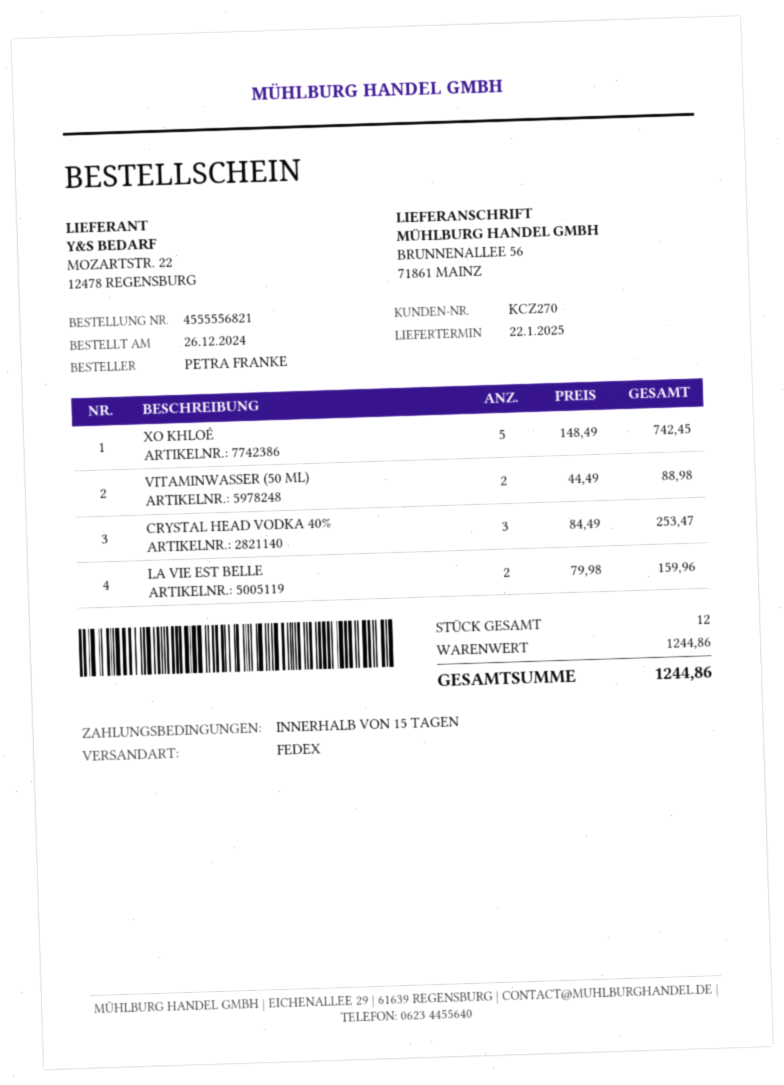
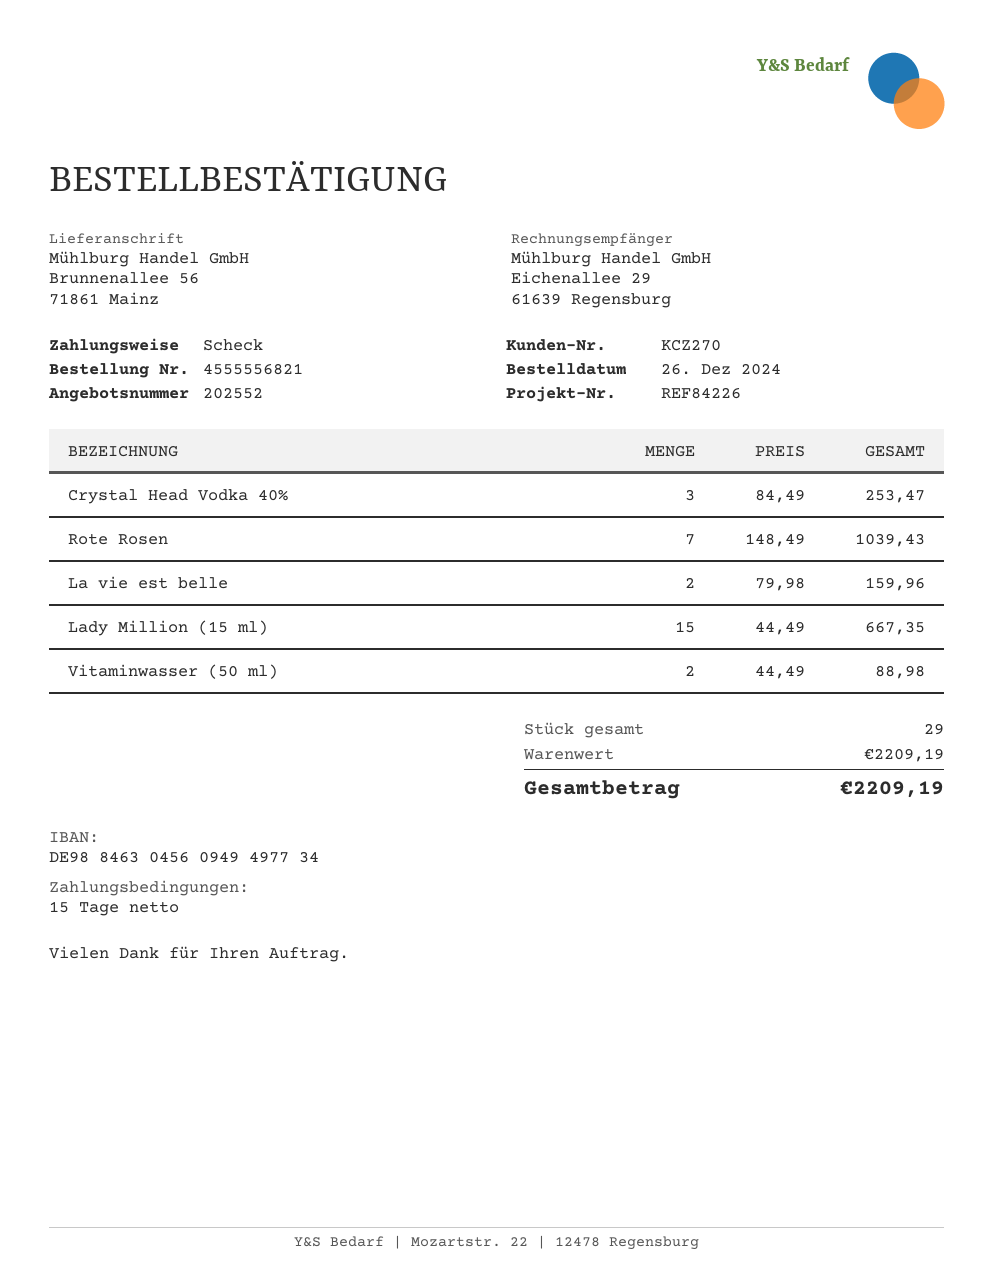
XO KHLOÉ: 5 x 148.49 = 742.45 -> none
Rote Rosen: none -> 7 x 148.49 = 1039.43
Lady Million (15 ml): none -> 15 x 44.49 = 667.35
total quantity: 12 -> 29
subtotal: 1244.86 -> 2209.19
total: 1244.86 -> 2209.19

